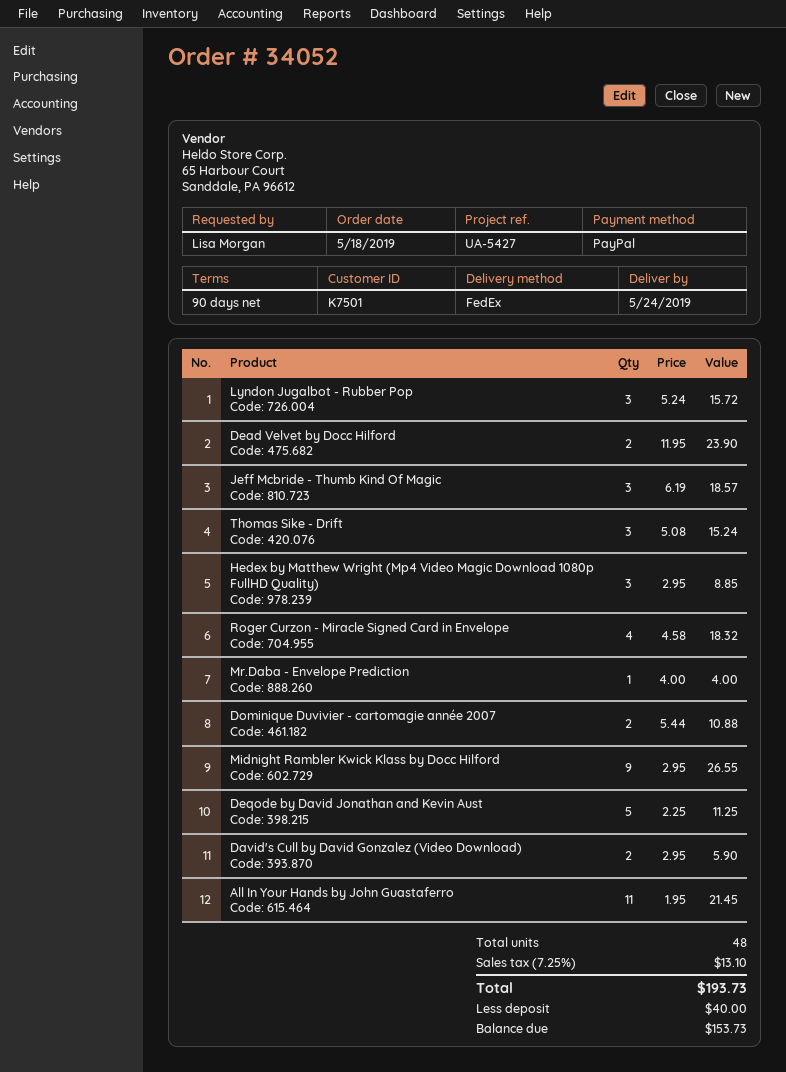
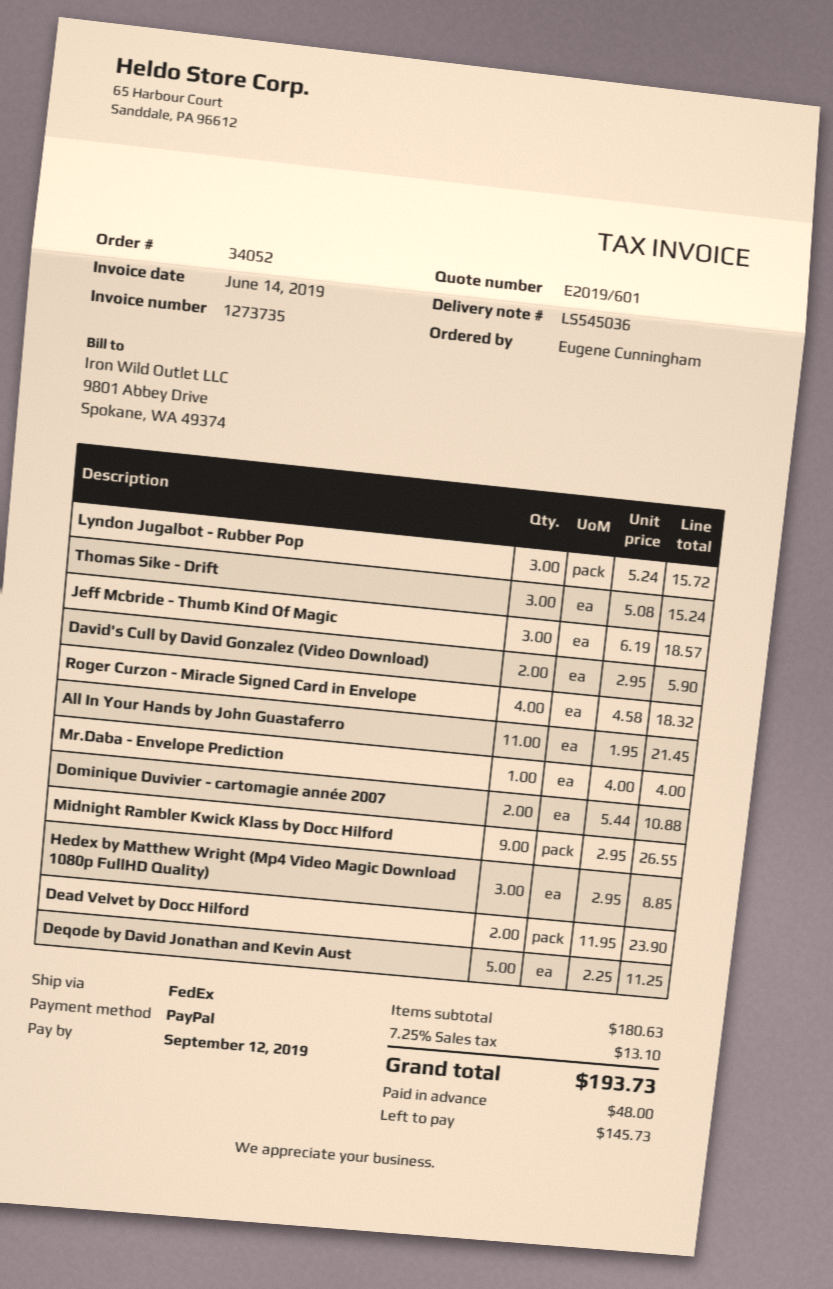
ordered by: Lisa Morgan -> Eugene Cunningham
deposit: 40.00 -> 48.00
balance: 153.73 -> 145.73

